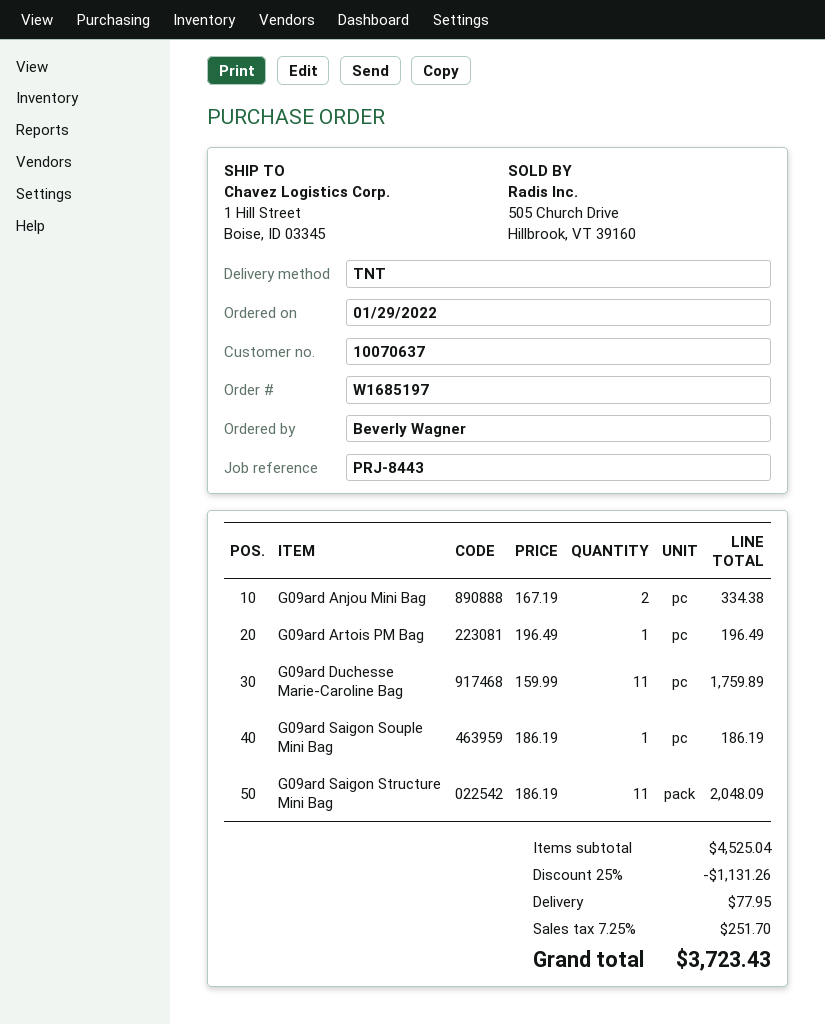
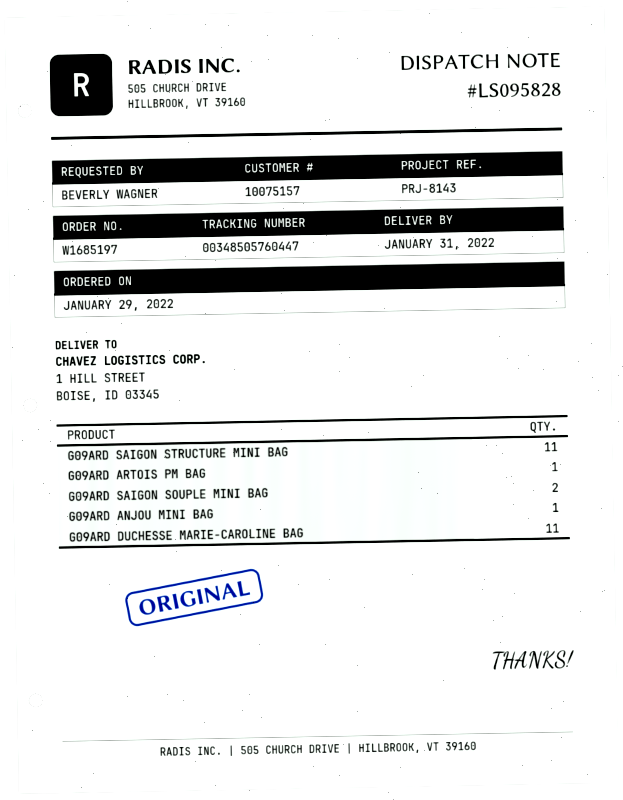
customer number: 10070637 -> 10075157
reference: PRJ-8443 -> PRJ-8143
G09ard Anjou Mini Bag: 2 -> 1
G09ard Saigon Souple Mini Bag: 1 -> 2

